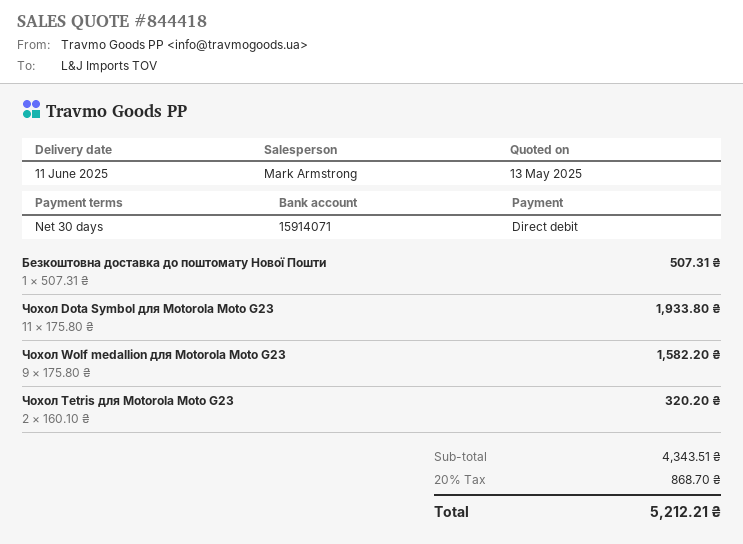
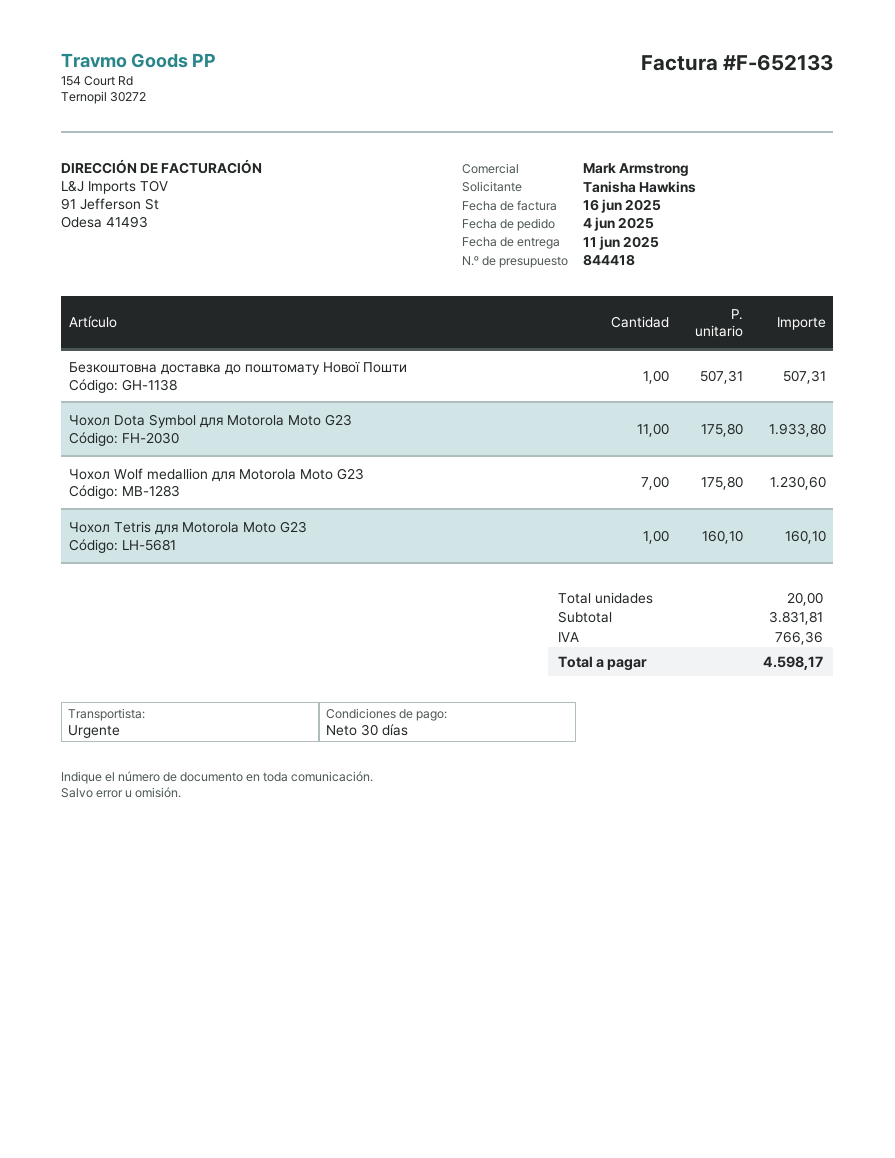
Чохол Wolf medallion для Motorola Moto G23: 9 x 175.80 = 1582.20 -> 7 x 175.80 = 1230.60
Чохол Tetris для Motorola Moto G23: 2 x 160.10 = 320.20 -> 1 x 160.10 = 160.10
subtotal: 4343.51 -> 3831.81
tax: 868.70 -> 766.36
total: 5212.21 -> 4598.17

